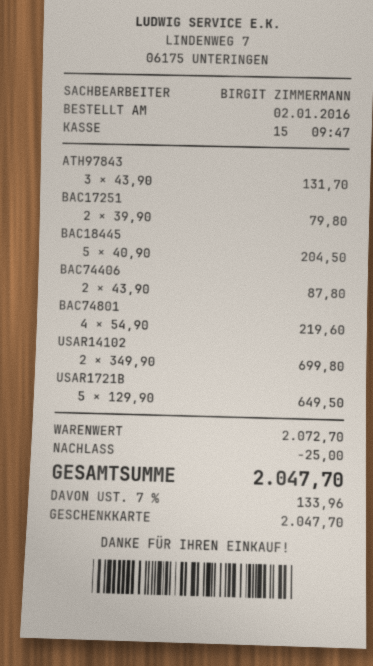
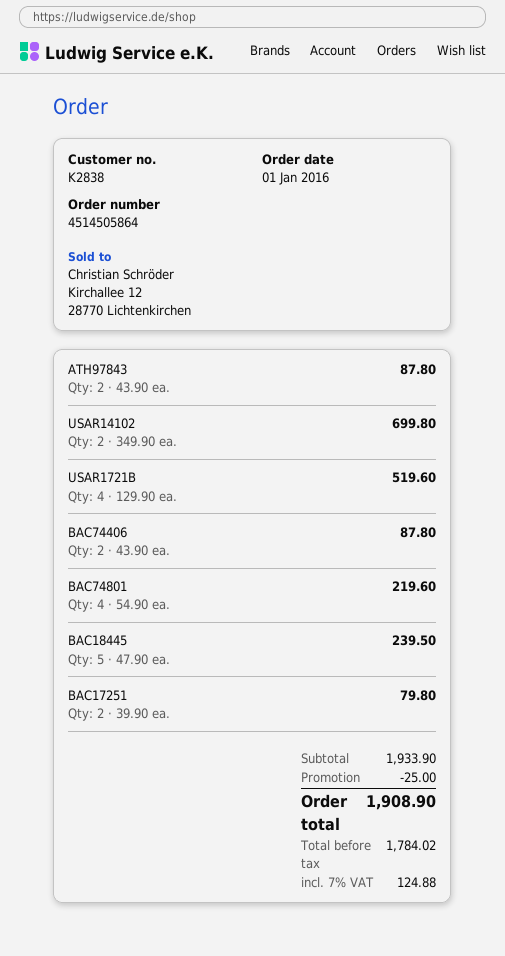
order date: 2016-01-02 -> 2016-01-01
ATH97843: 3 x 43.90 = 131.70 -> 2 x 43.90 = 87.80
BAC18445: 5 x 40.90 = 204.50 -> 5 x 47.90 = 239.50
USAR1721B: 5 x 129.90 = 649.50 -> 4 x 129.90 = 519.60
subtotal: 2072.70 -> 1933.90
tax: 7% = 133.96 -> 7% = 124.88
total: 2047.70 -> 1908.90

